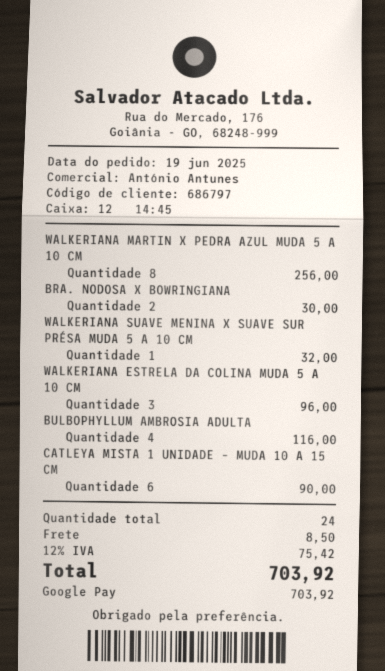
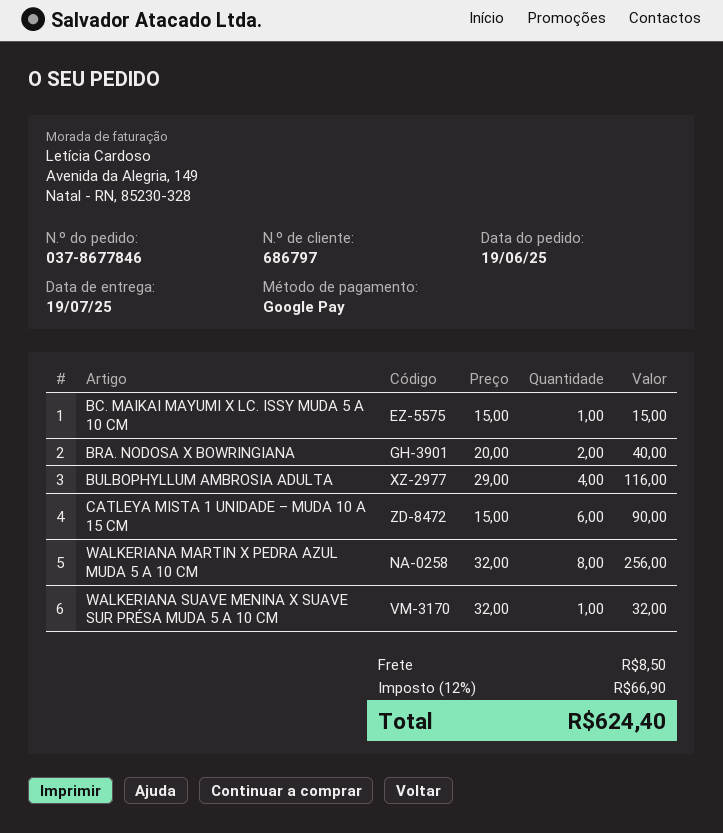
BRA. NODOSA X BOWRINGIANA: 2 for 30.00 -> 2 for 40.00
WALKERIANA ESTRELA DA COLINA MUDA 5 A 10 CM: 3 for 96.00 -> none
BC. MAIKAI MAYUMI X LC. ISSY MUDA 5 A 10 CM: none -> 1 for 15.00
tax: 12% = 75.42 -> 12% = 66.90
total: 703.92 -> 624.40

